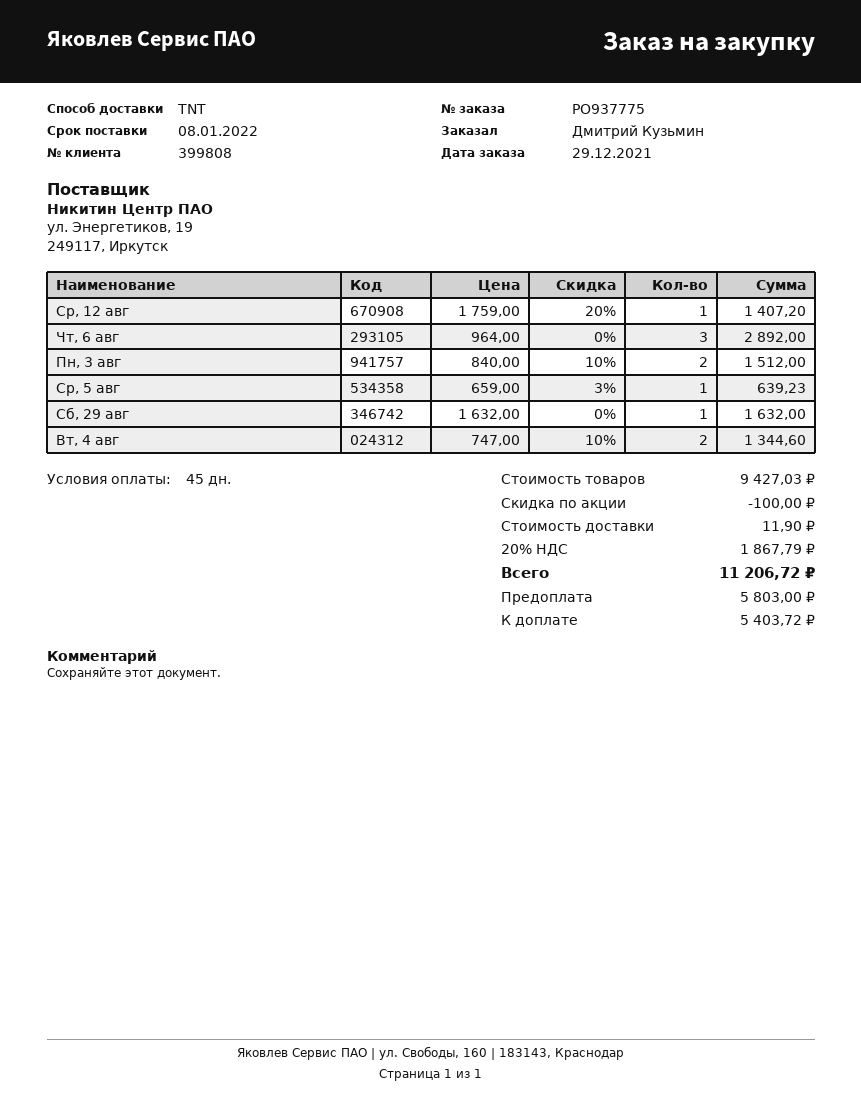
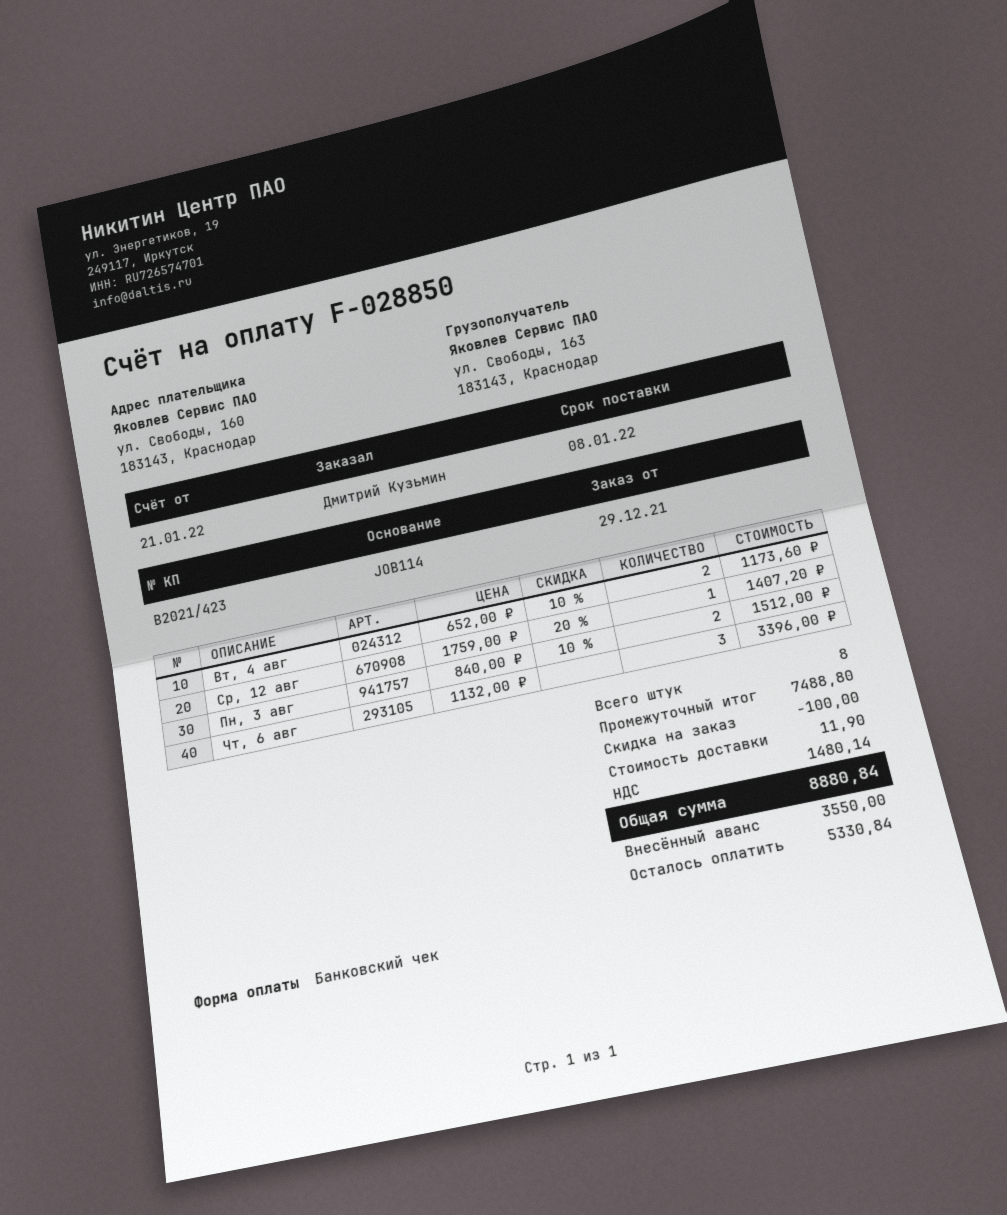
Чт, 6 авг: 3 x 964.00 = 2892.00 -> 3 x 1132.00 = 3396.00
Ср, 5 авг: 1 x 659.00 - 3% = 639.23 -> none
Сб, 29 авг: 1 x 1632.00 = 1632.00 -> none
Вт, 4 авг: 2 x 747.00 - 10% = 1344.60 -> 2 x 652.00 - 10% = 1173.60
subtotal: 9427.03 -> 7488.80
tax: 1867.79 -> 1480.14
total: 11206.72 -> 8880.84
deposit: 5803.00 -> 3550.00
balance: 5403.72 -> 5330.84

